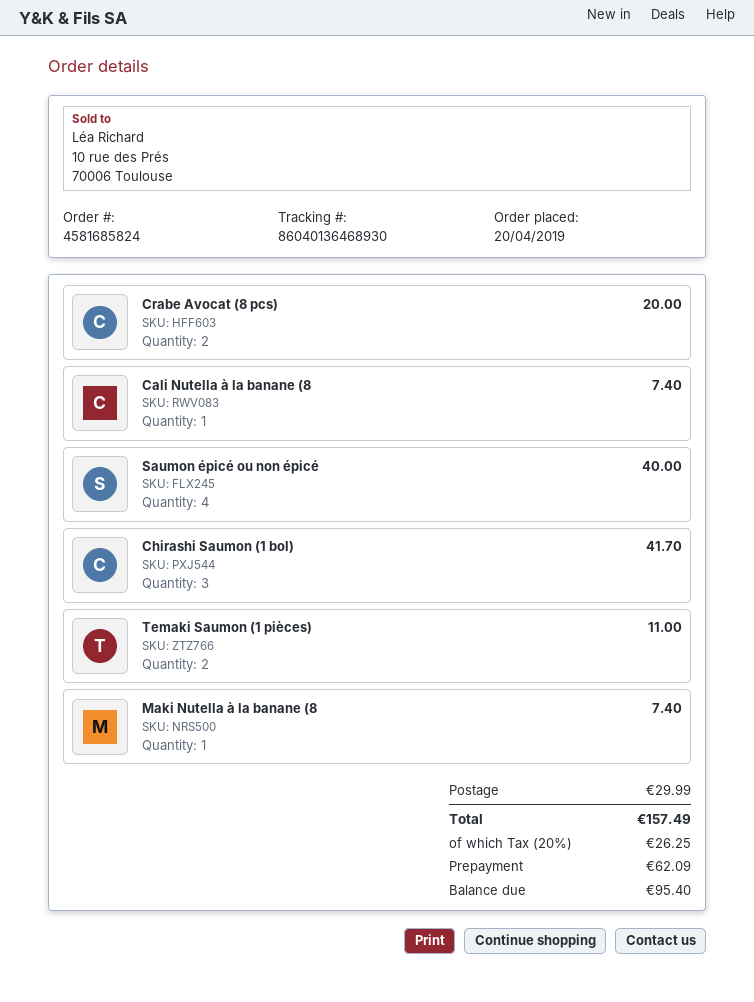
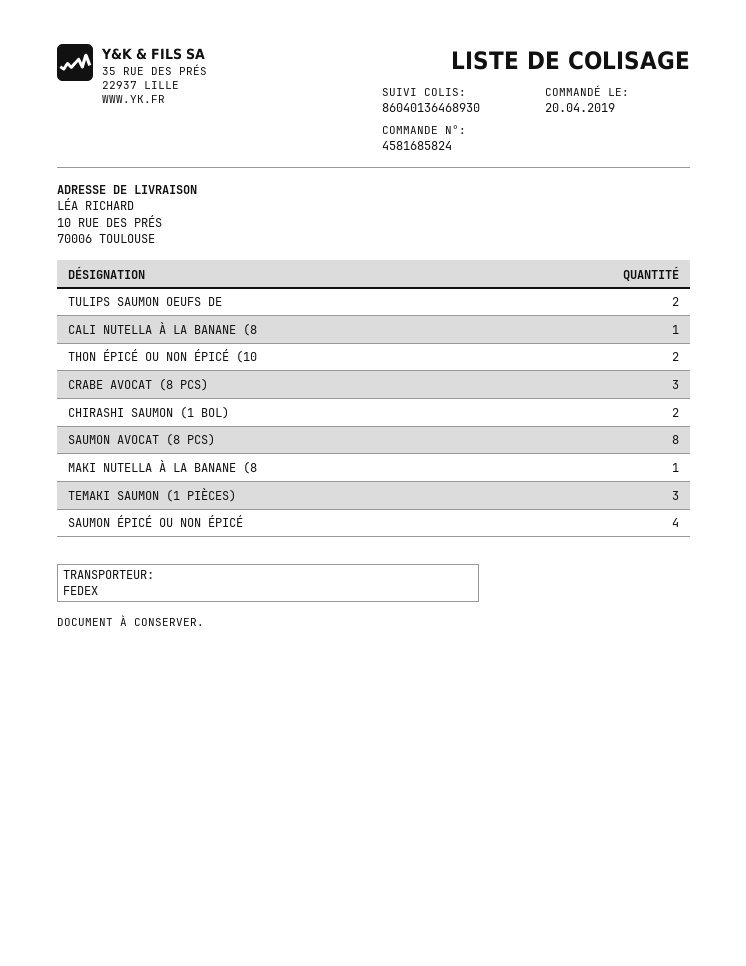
Crabe Avocat (8 pcs): 2 -> 3
Chirashi Saumon (1 bol): 3 -> 2
Temaki Saumon (1 pièces): 2 -> 3
TULIPS SAUMON OEUFS DE: none -> 2
THON ÉPICÉ OU NON ÉPICÉ (10: none -> 2
SAUMON AVOCAT (8 PCS): none -> 8

